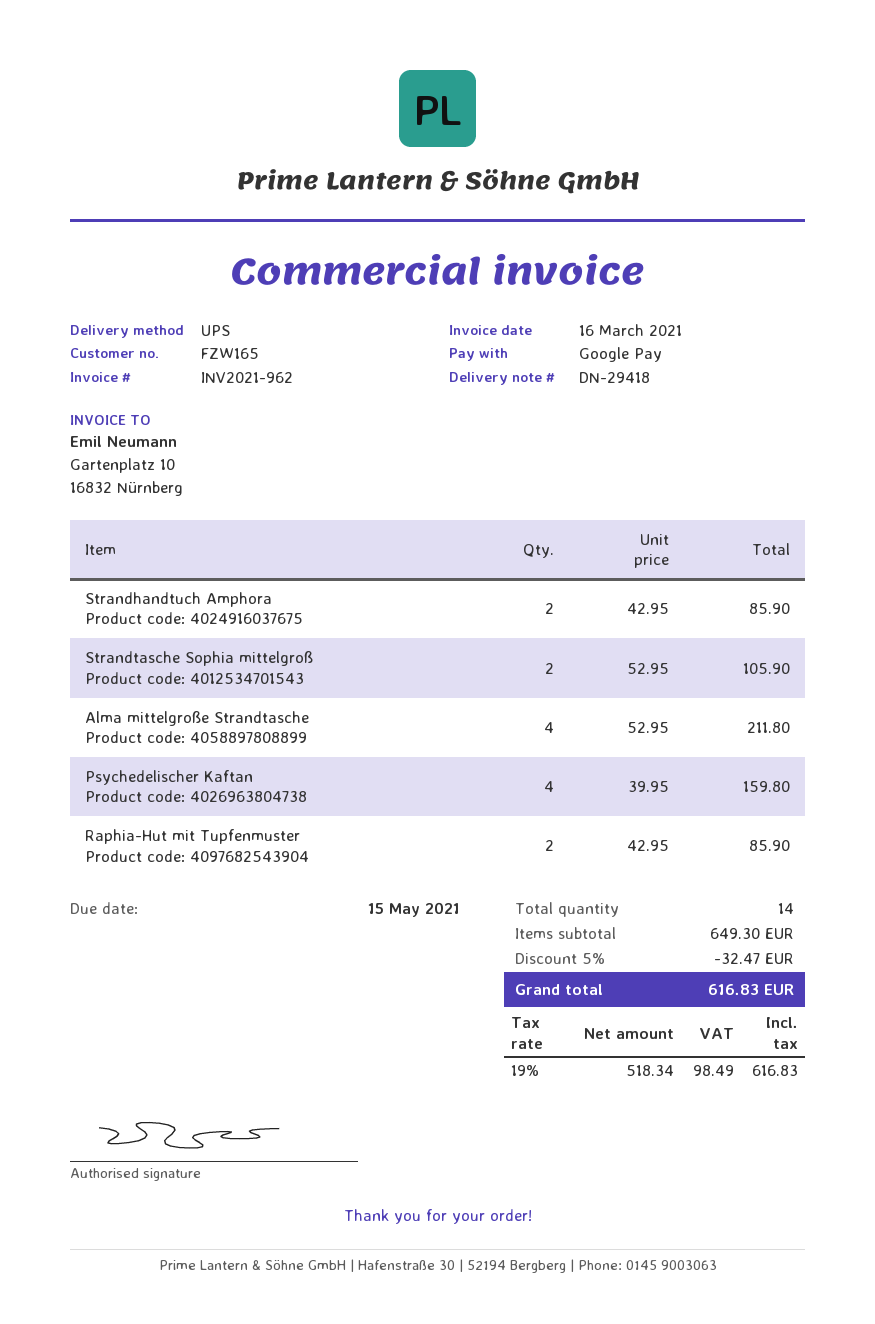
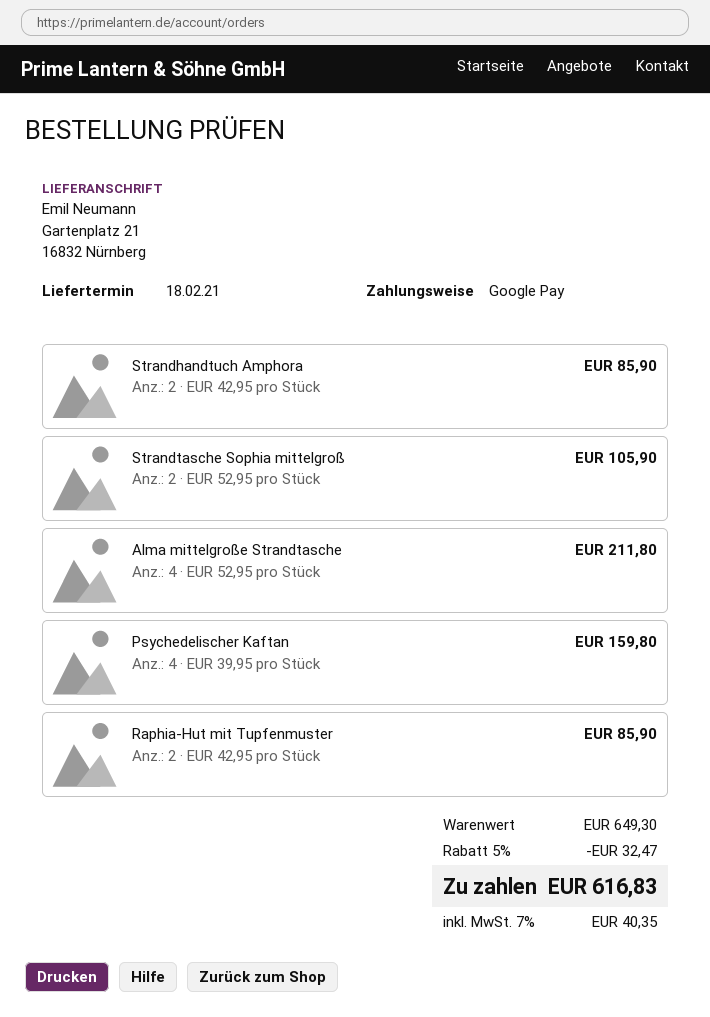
tax: 19% = 98.49 -> 7% = 40.35

